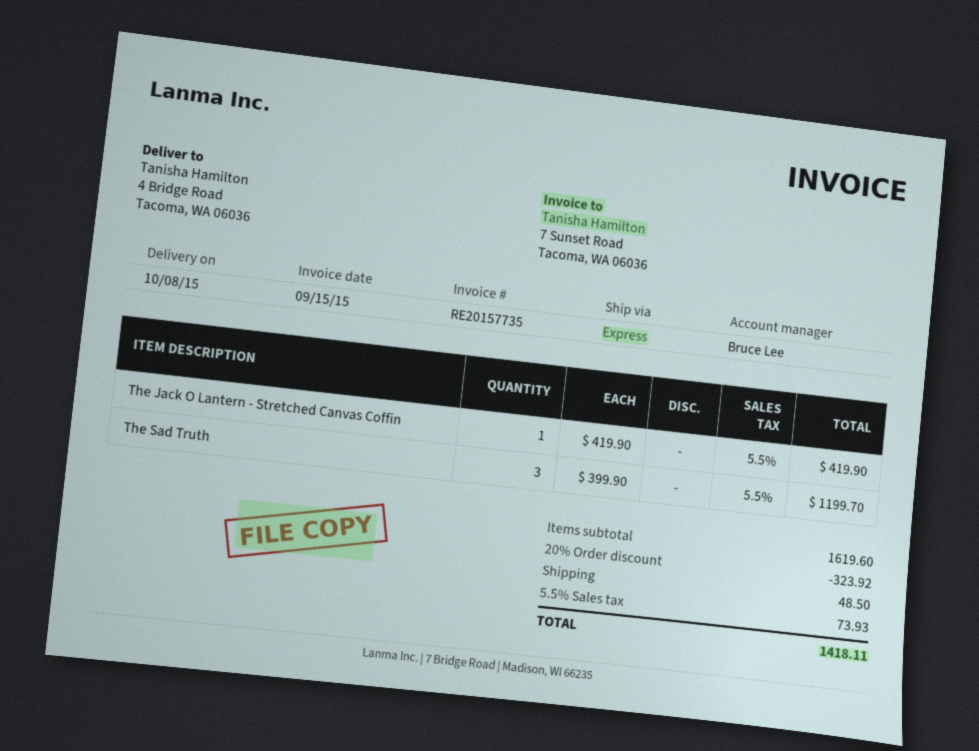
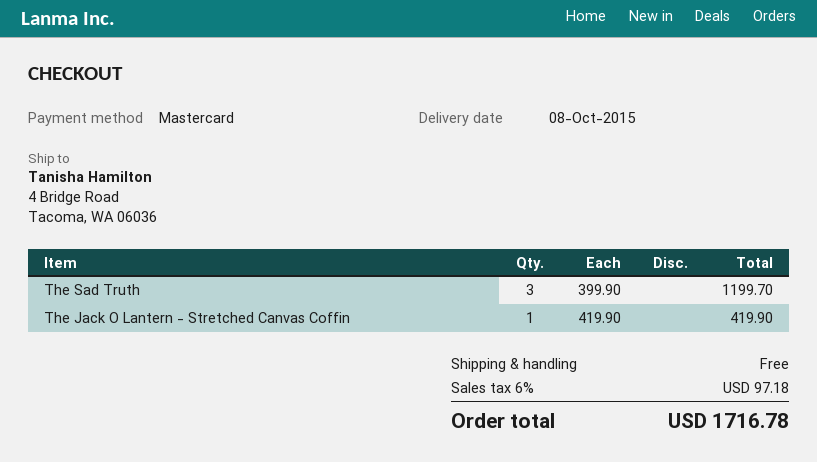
discount: 20% = 323.92 -> none
shipping: 48.50 -> 0.00
tax: 5.5% = 73.93 -> 6% = 97.18
total: 1418.11 -> 1716.78

